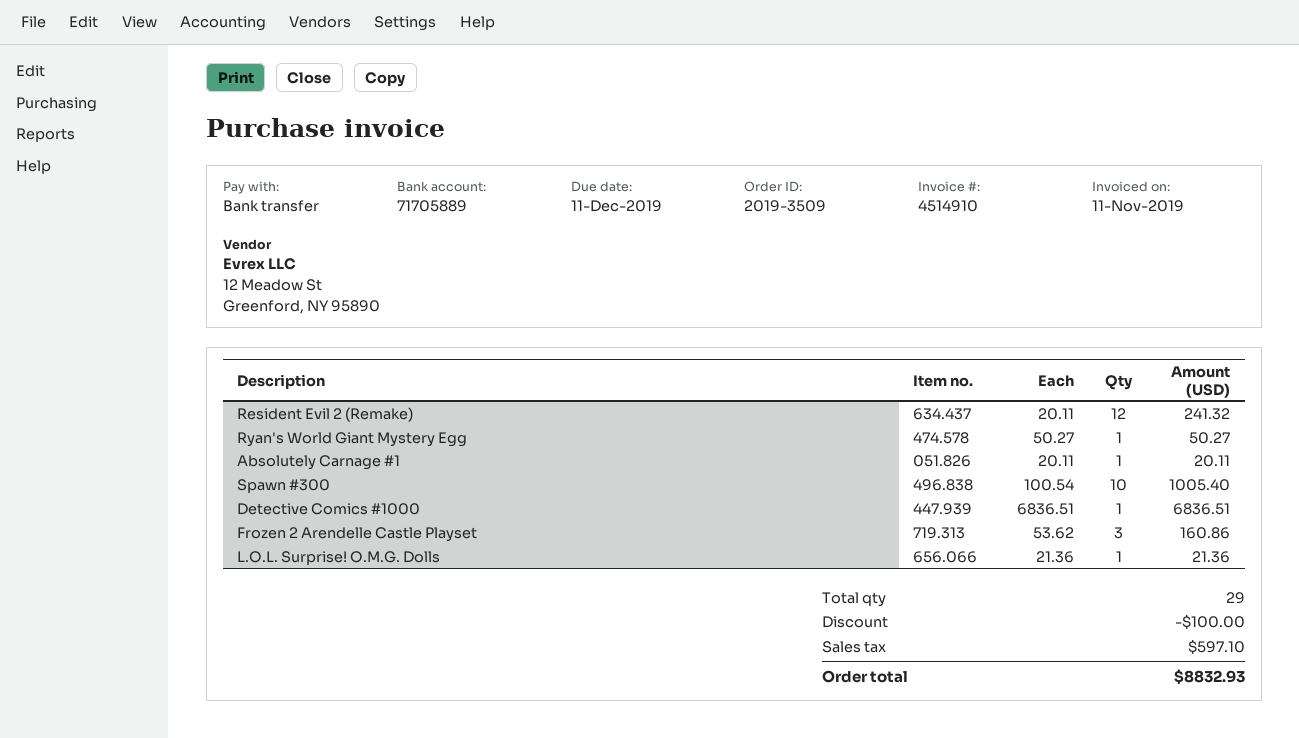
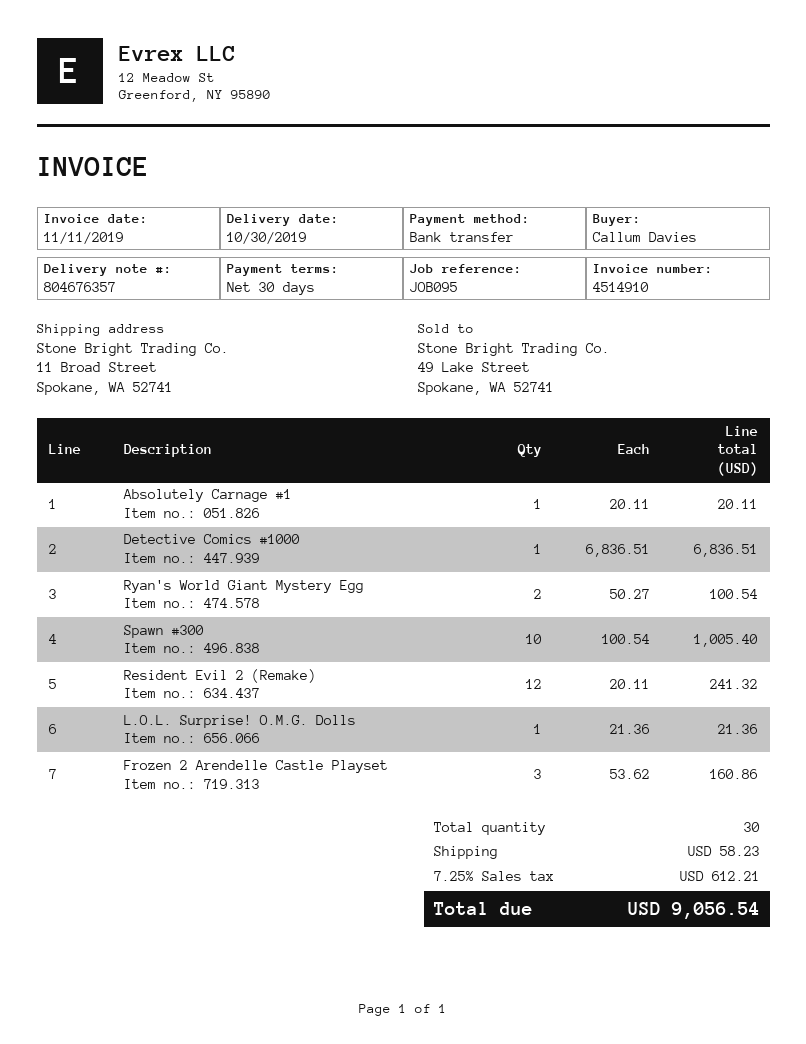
Ryan's World Giant Mystery Egg: 1 x 50.27 = 50.27 -> 2 x 50.27 = 100.54
total quantity: 29 -> 30
discount: 100.00 -> none
shipping: none -> 58.23
tax: 597.10 -> 612.21
total: 8832.93 -> 9056.54

